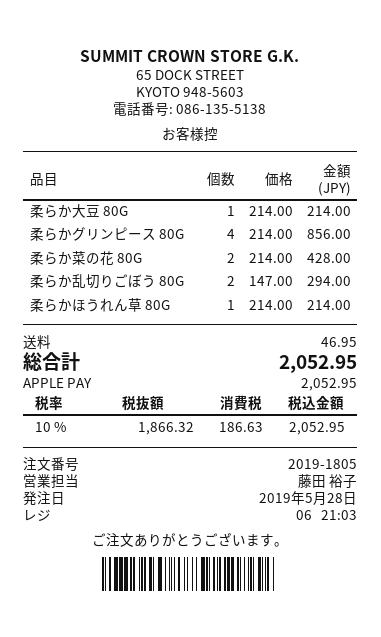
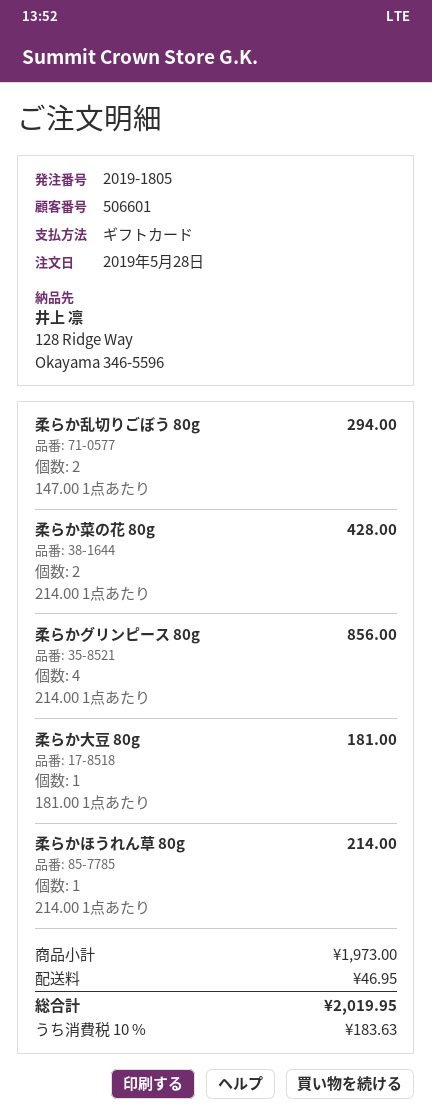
payment method: Apple Pay -> gift card
柔らか大豆 80G: 1 x 214.00 = 214.00 -> 1 x 181.00 = 181.00
tax: 10% = 186.63 -> 10% = 183.63
total: 2052.95 -> 2019.95

